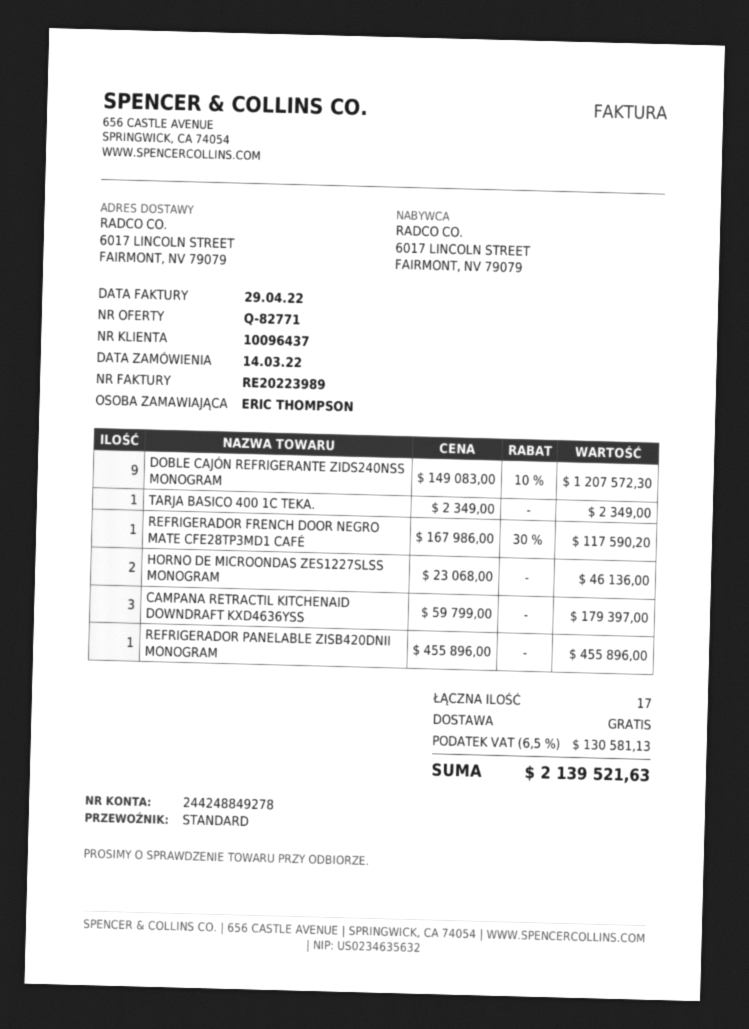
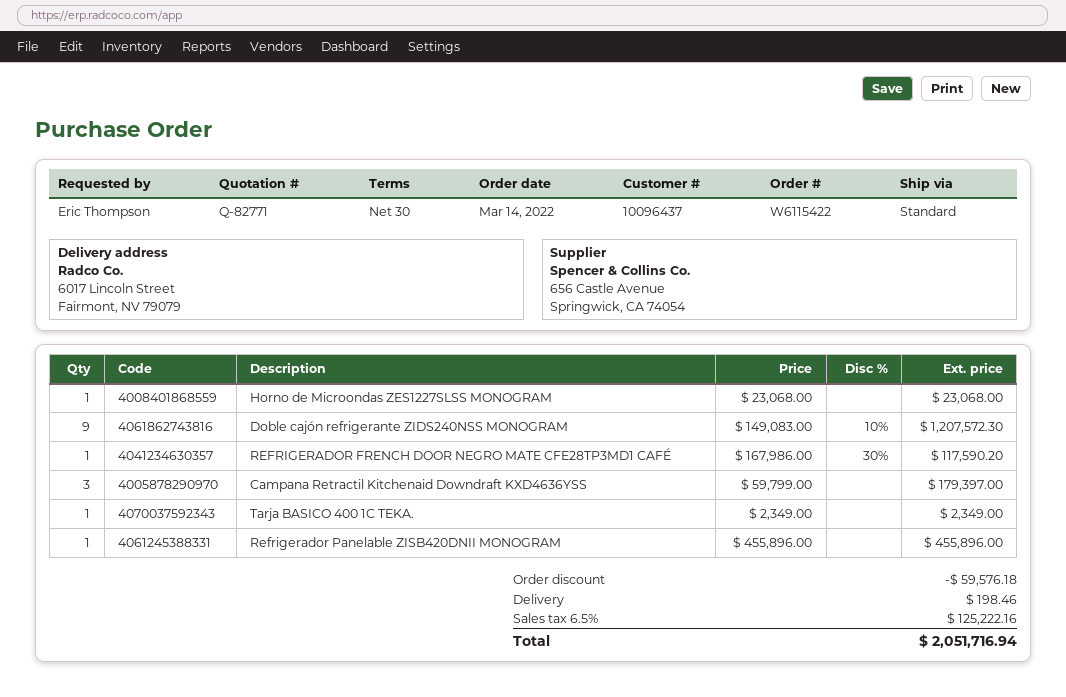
HORNO DE MICROONDAS ZES1227SLSS MONOGRAM: 2 x 23068.00 = 46136.00 -> 1 x 23068.00 = 23068.00
discount: none -> 59576.18
shipping: 0.00 -> 198.46
tax: 6.5% = 130581.13 -> 6.5% = 125222.16
total: 2139521.63 -> 2051716.94

